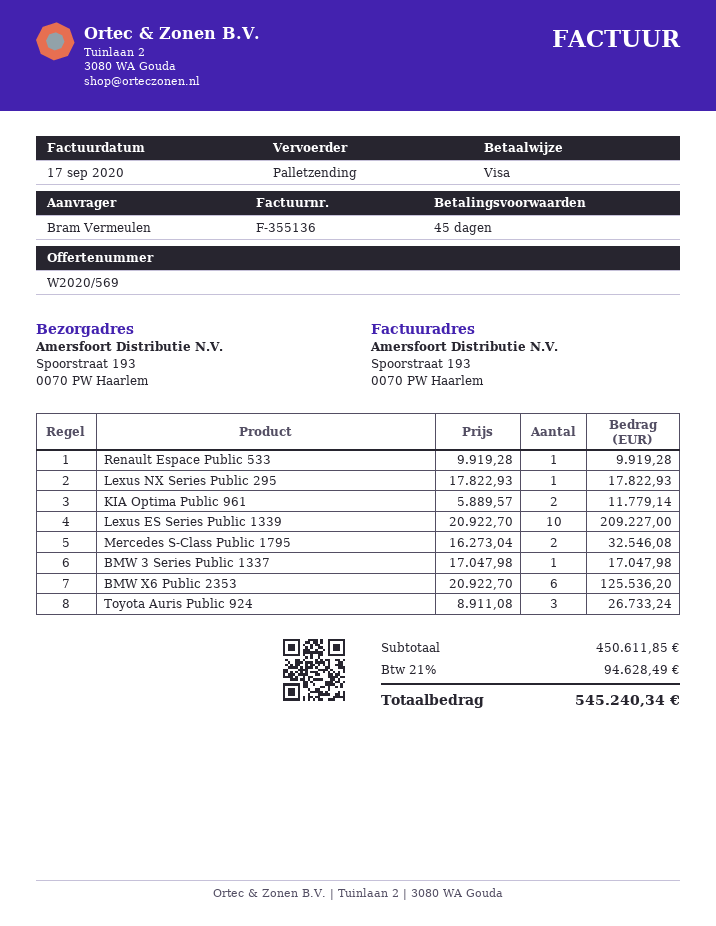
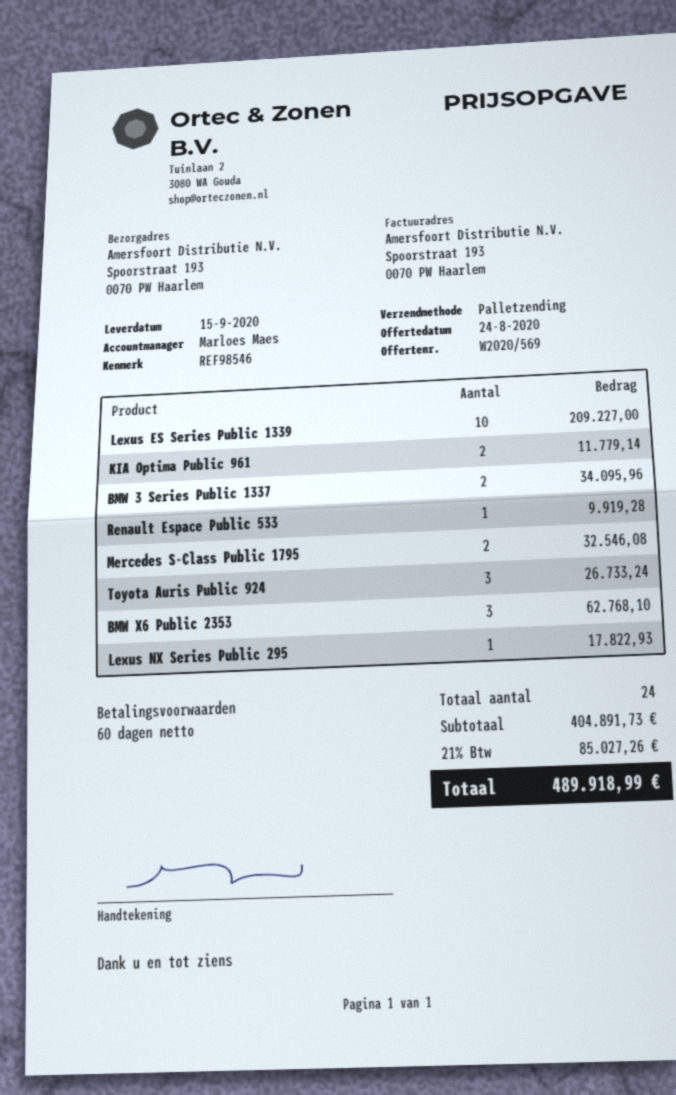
payment terms: 45 days -> 60 days
BMW 3 Series Public 1337: 1 for 17047.98 -> 2 for 34095.96
BMW X6 Public 2353: 6 for 125536.20 -> 3 for 62768.10
subtotal: 450611.85 -> 404891.73
tax: 21% = 94628.49 -> 21% = 85027.26
total: 545240.34 -> 489918.99

